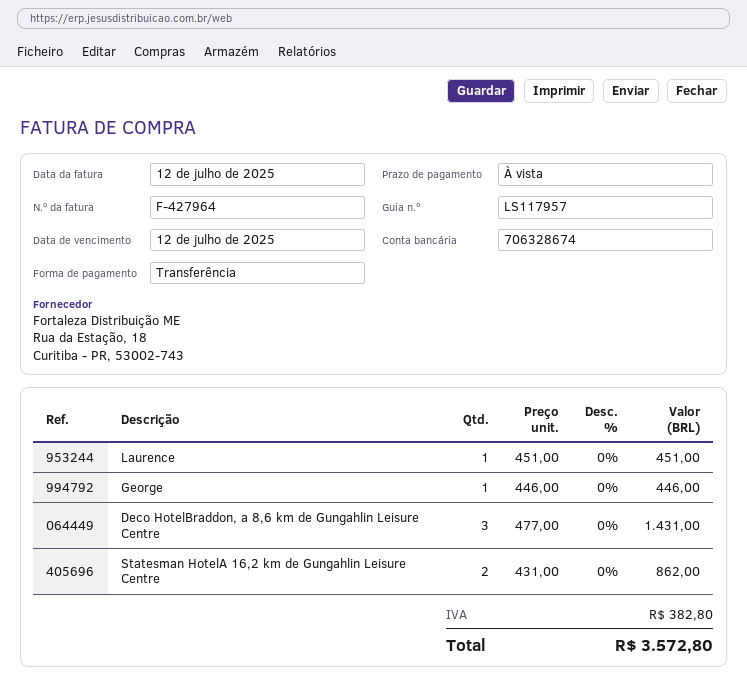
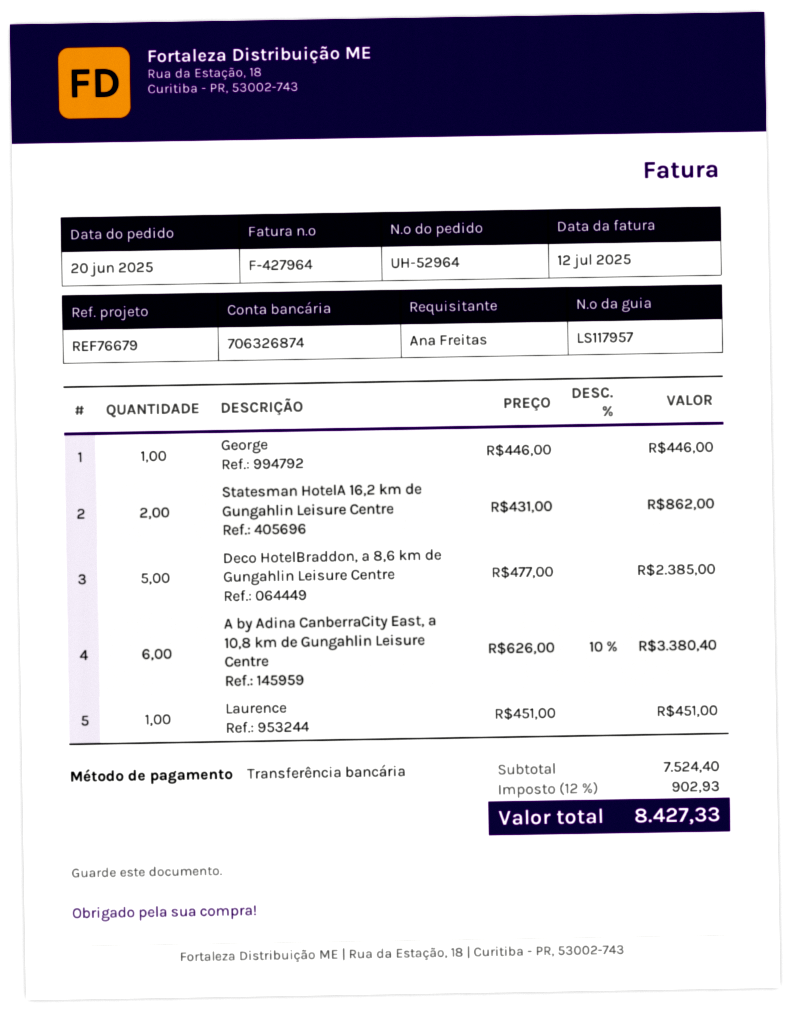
bank account: 706328674 -> 706326874
Deco HotelBraddon, a 8,6 km de Gungahlin Leisure Centre: 3 x 477.00 = 1431.00 -> 5 x 477.00 = 2385.00
A by Adina CanberraCity East, a 10,8 km de Gungahlin Leisure Centre: none -> 6 x 626.00 - 10% = 3380.40
tax: 382.80 -> 902.93
total: 3572.80 -> 8427.33

